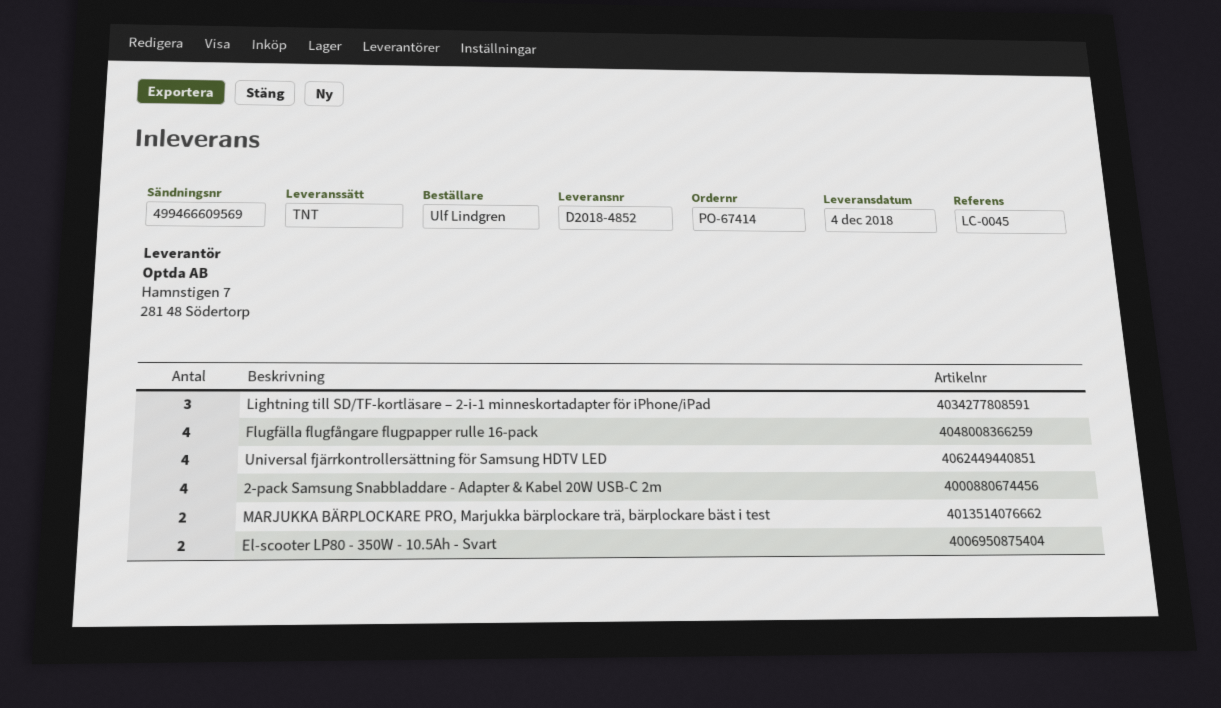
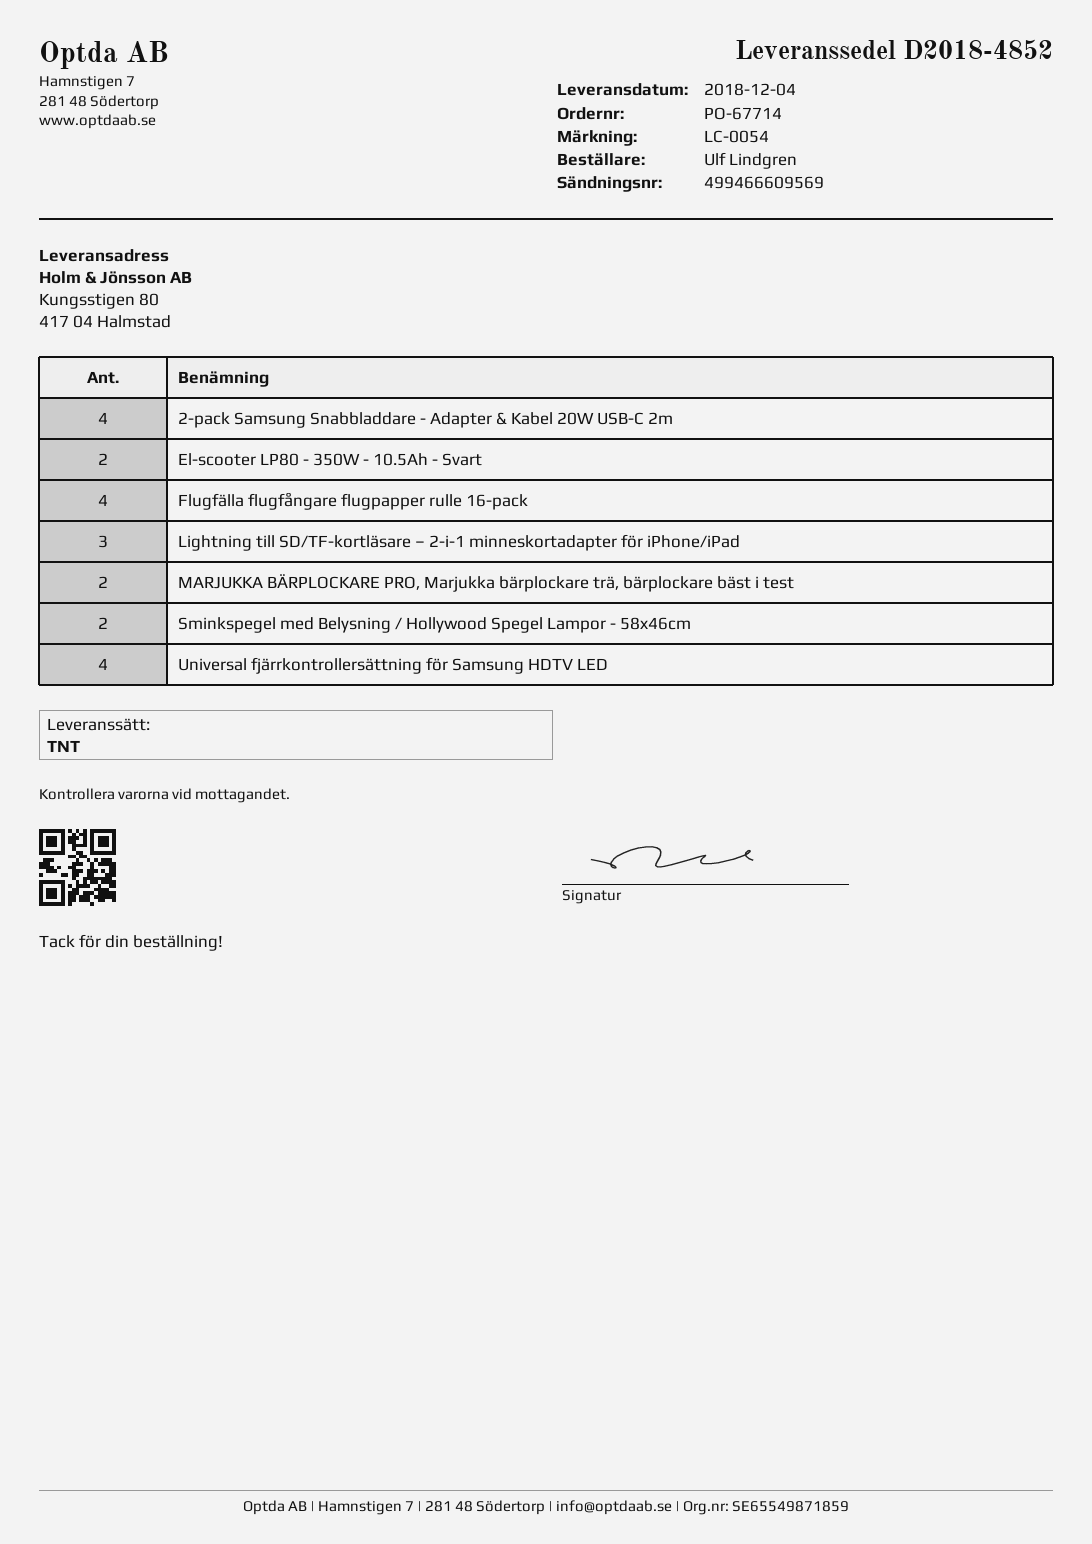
order number: PO-67414 -> PO-67714
reference: LC-0045 -> LC-0054
Sminkspegel med Belysning / Hollywood Spegel Lampor - 58x46cm: none -> 2

